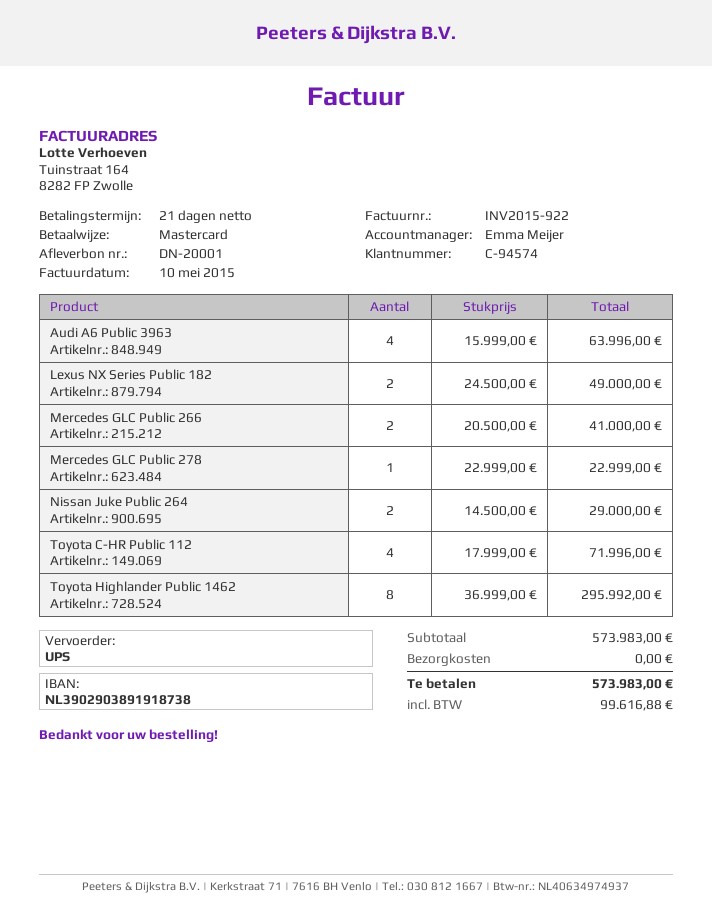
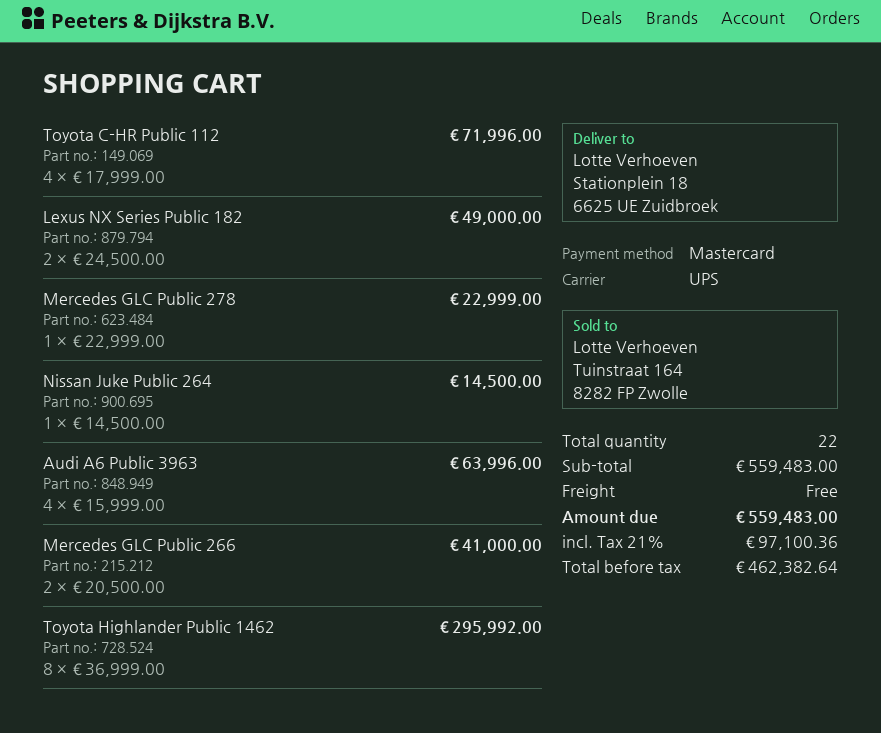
Nissan Juke Public 264: 2 x 14500.00 = 29000.00 -> 1 x 14500.00 = 14500.00
subtotal: 573983.00 -> 559483.00
tax: 99616.88 -> 97100.36
total: 573983.00 -> 559483.00

